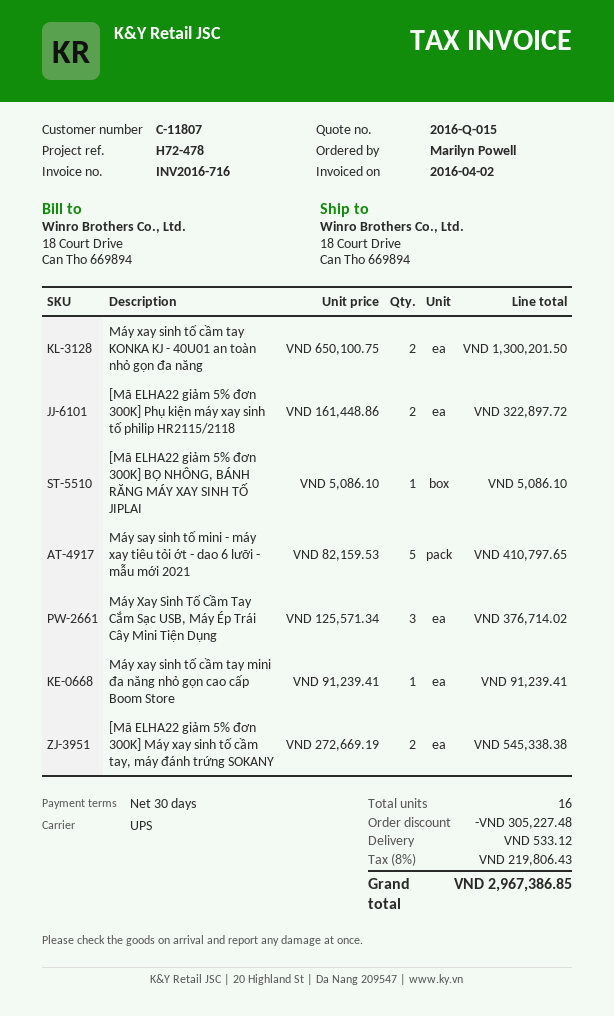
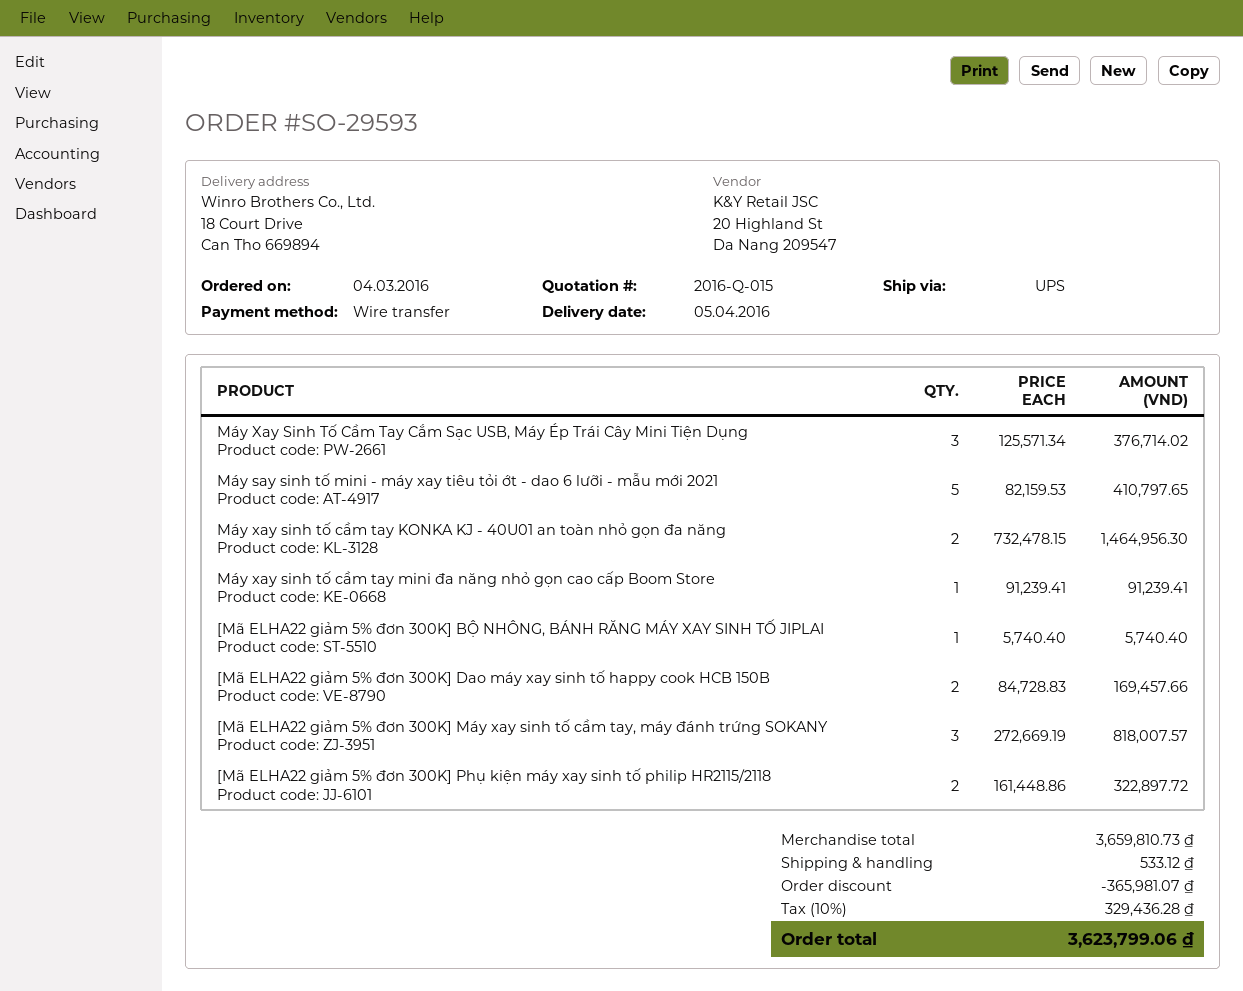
Máy xay sinh tố cầm tay KONKA KJ - 40U01 an toàn nhỏ gọn đa năng: 2 x 650100.75 = 1300201.50 -> 2 x 732478.15 = 1464956.30
[Mã ELHA22 giảm 5% đơn 300K] BỘ NHÔNG, BÁNH RĂNG MÁY XAY SINH TỐ JIPLAI: 1 x 5086.10 = 5086.10 -> 1 x 5740.40 = 5740.40
[Mã ELHA22 giảm 5% đơn 300K] Máy xay sinh tố cầm tay, máy đánh trứng SOKANY: 2 x 272669.19 = 545338.38 -> 3 x 272669.19 = 818007.57
[Mã ELHA22 giảm 5% đơn 300K] Dao máy xay sinh tố happy cook HCB 150B: none -> 2 x 84728.83 = 169457.66
discount: 305227.48 -> 365981.07
tax: 8% = 219806.43 -> 10% = 329436.28
total: 2967386.85 -> 3623799.06

